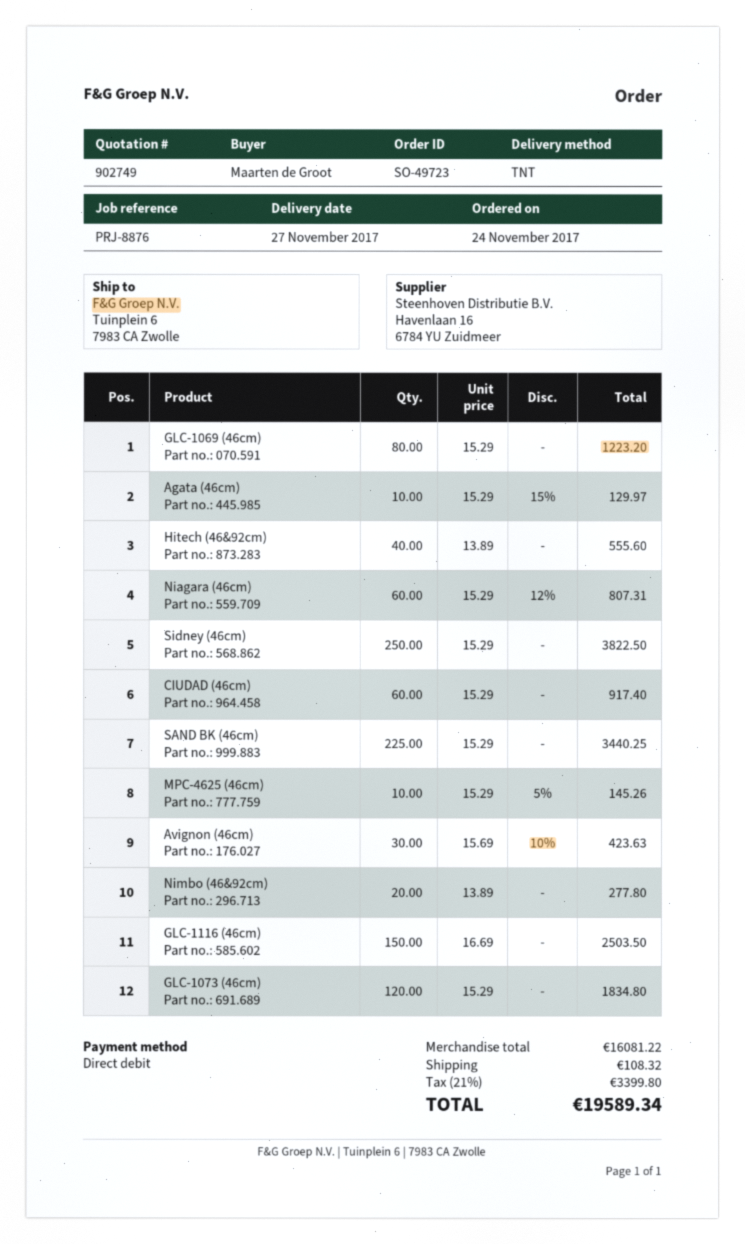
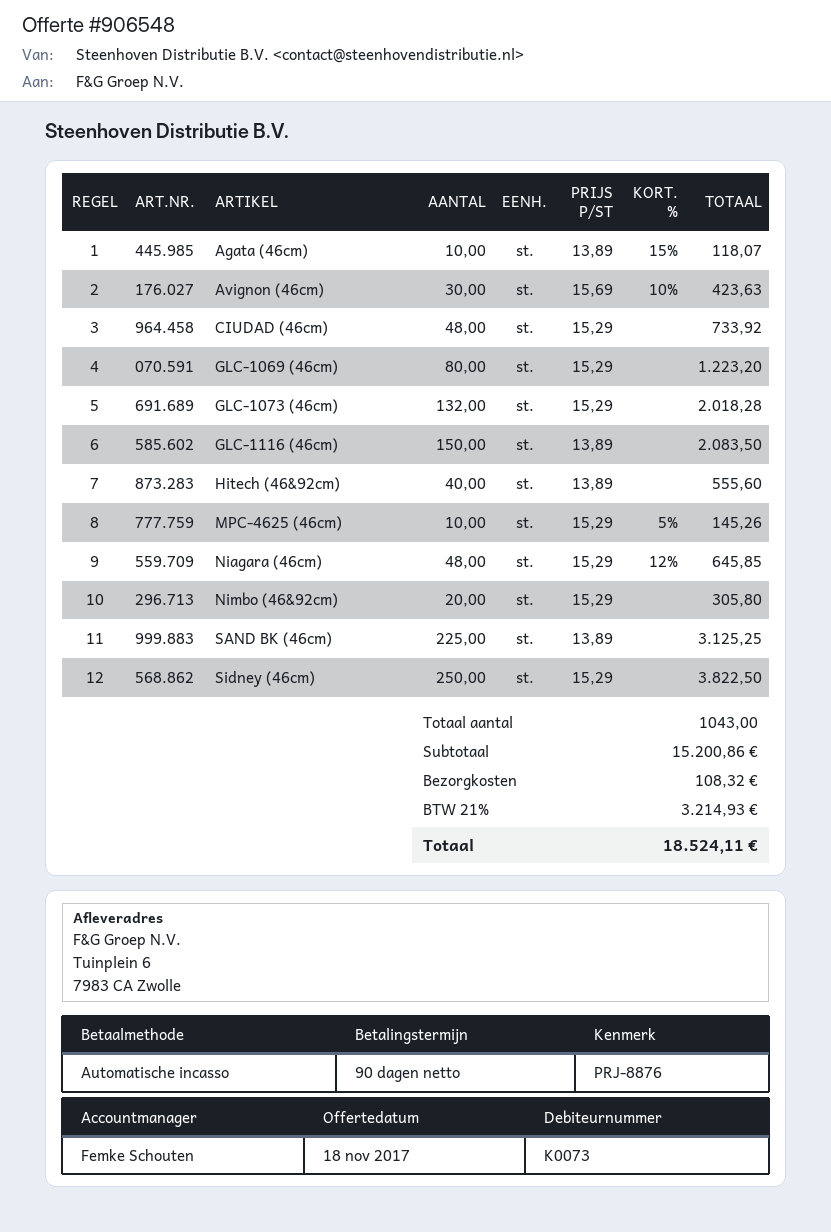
quote number: 902749 -> 906548
Agata (46cm): 10 x 15.29 - 15% = 129.97 -> 10 x 13.89 - 15% = 118.07
Niagara (46cm): 60 x 15.29 - 12% = 807.31 -> 48 x 15.29 - 12% = 645.85
CIUDAD (46cm): 60 x 15.29 = 917.40 -> 48 x 15.29 = 733.92
SAND BK (46cm): 225 x 15.29 = 3440.25 -> 225 x 13.89 = 3125.25
Nimbo (46&92cm): 20 x 13.89 = 277.80 -> 20 x 15.29 = 305.80
GLC-1116 (46cm): 150 x 16.69 = 2503.50 -> 150 x 13.89 = 2083.50
GLC-1073 (46cm): 120 x 15.29 = 1834.80 -> 132 x 15.29 = 2018.28
subtotal: 16081.22 -> 15200.86
tax: 21% = 3399.80 -> 21% = 3214.93
total: 19589.34 -> 18524.11

